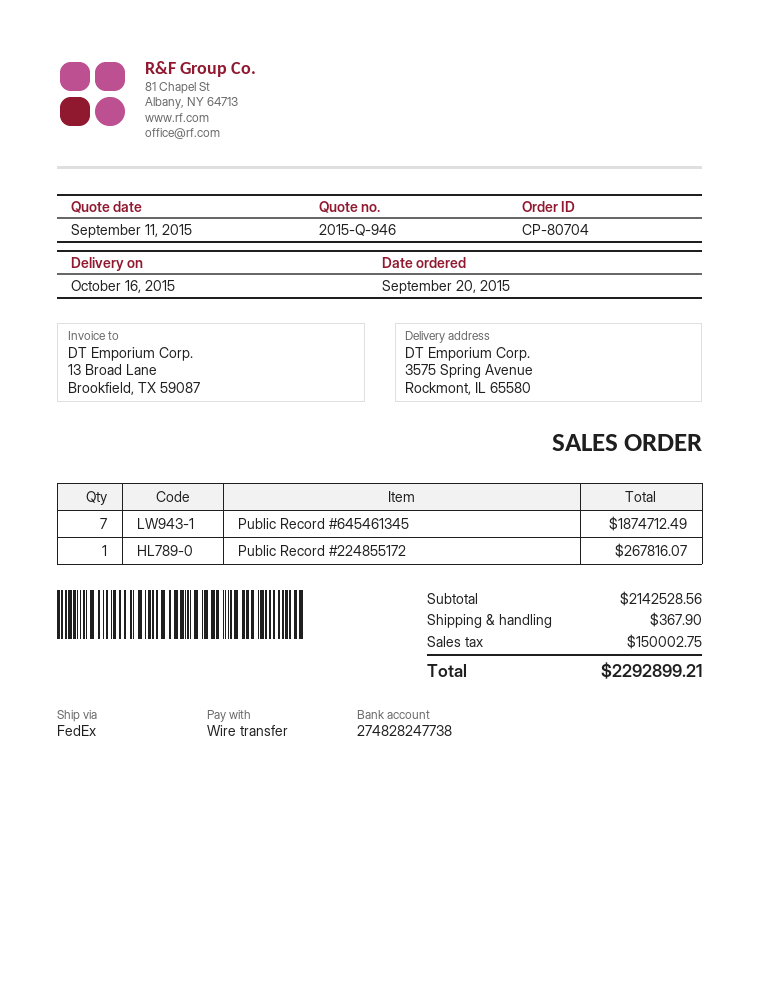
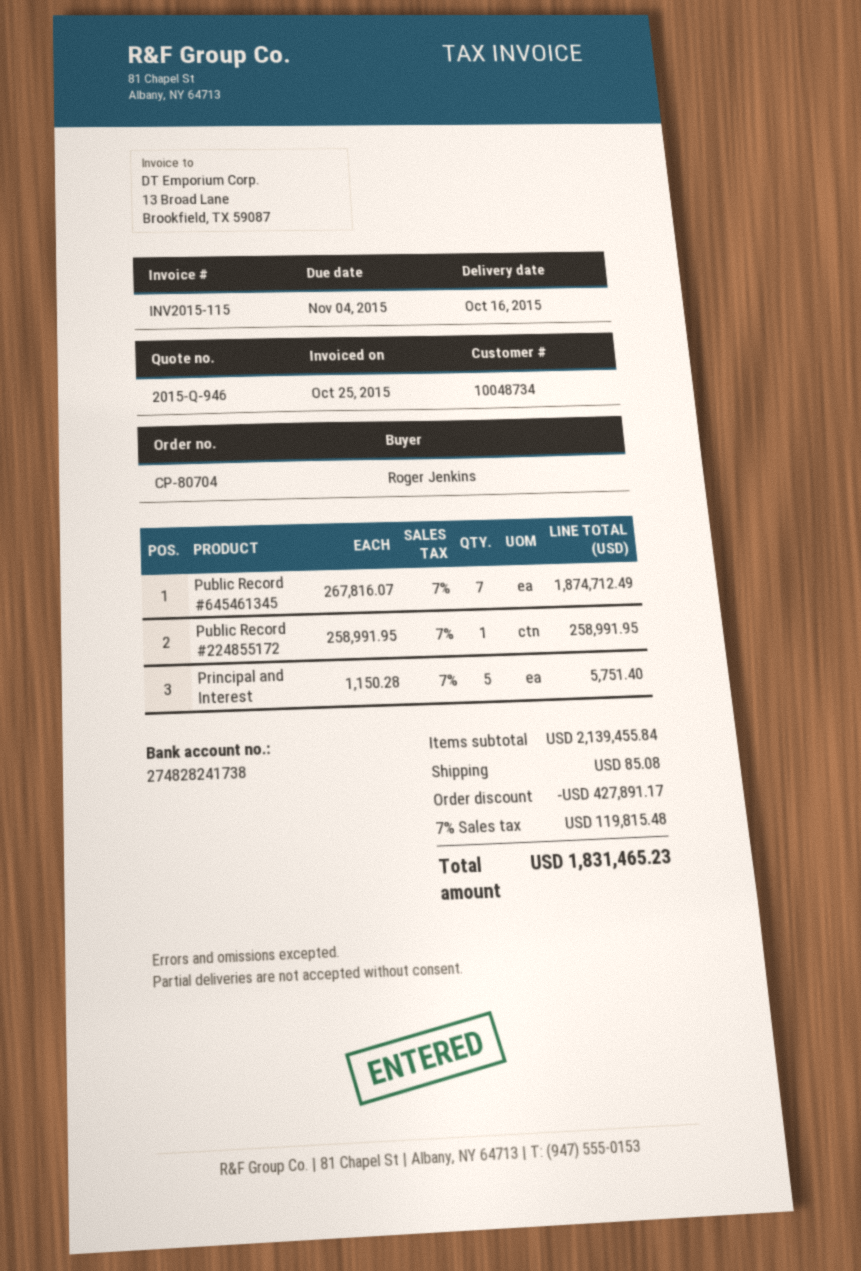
bank account: 274828247738 -> 274828241738
Public Record #224855172: 1 for 267816.07 -> 1 for 258991.95
Principal and Interest: none -> 5 for 5751.40
subtotal: 2142528.56 -> 2139455.84
discount: none -> 427891.17
shipping: 367.90 -> 85.08
tax: 150002.75 -> 119815.48
total: 2292899.21 -> 1831465.23

